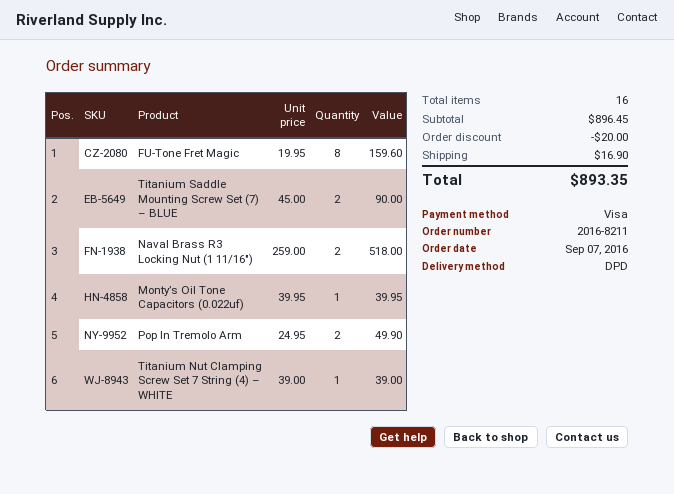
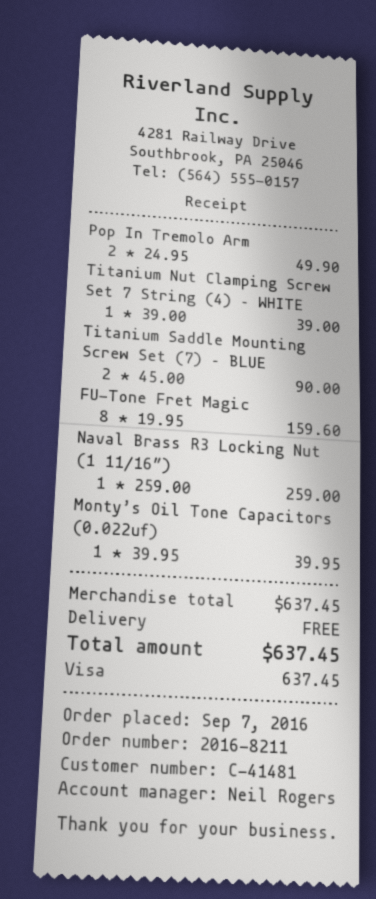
Naval Brass R3 Locking Nut (1 11/16″): 2 x 259.00 = 518.00 -> 1 x 259.00 = 259.00
subtotal: 896.45 -> 637.45
discount: 20.00 -> none
shipping: 16.90 -> 0.00
total: 893.35 -> 637.45

